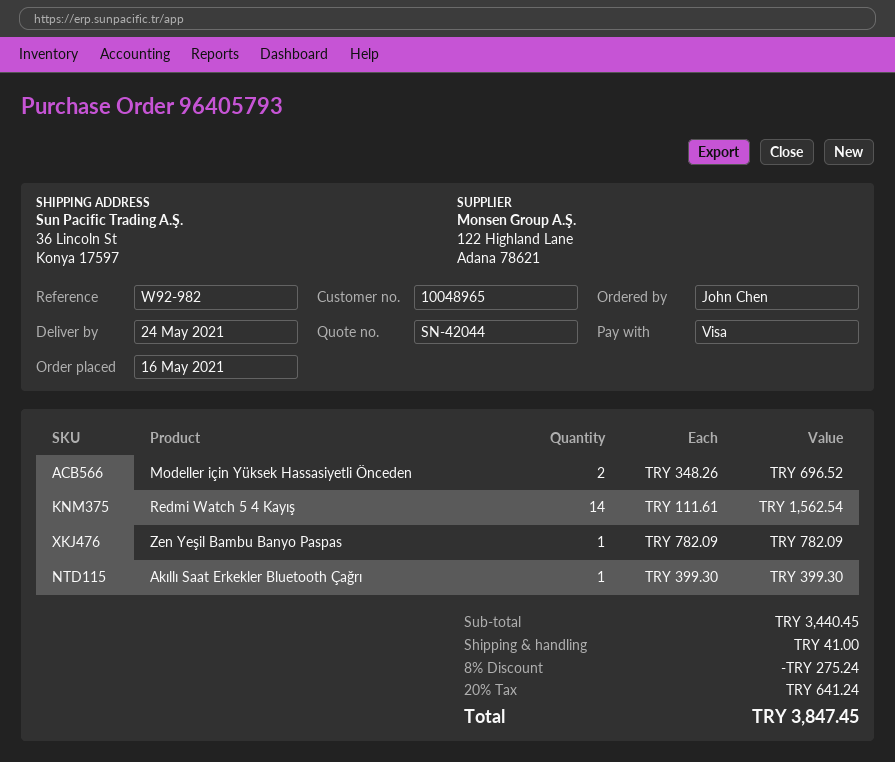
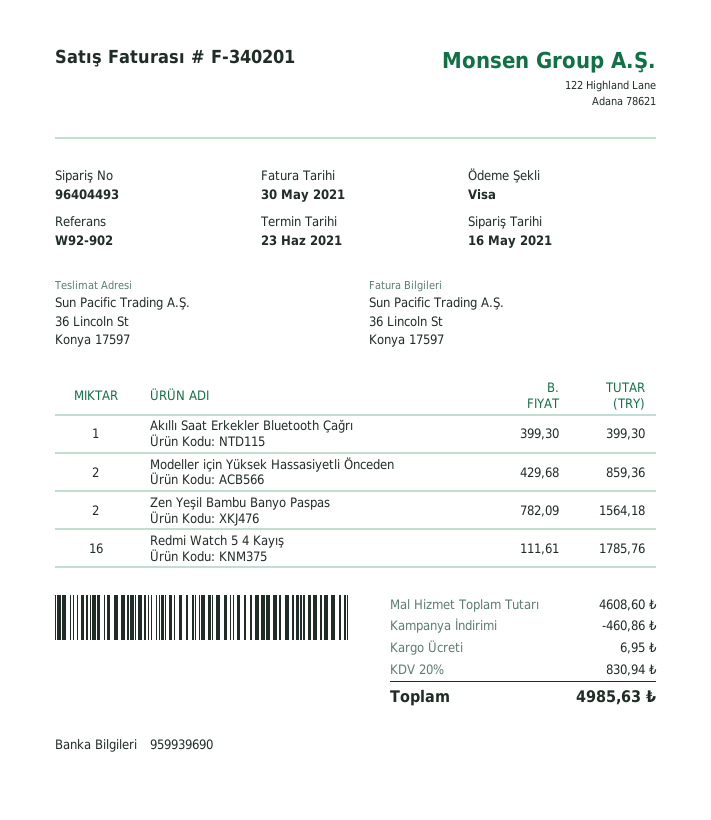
order number: 96405793 -> 96404493
delivery date: 2021-05-24 -> 2021-06-23
reference: W92-982 -> W92-902
Modeller için Yüksek Hassasiyetli Önceden: 2 x 348.26 = 696.52 -> 2 x 429.68 = 859.36
Redmi Watch 5 4 Kayış: 14 x 111.61 = 1562.54 -> 16 x 111.61 = 1785.76
Zen Yeşil Bambu Banyo Paspas: 1 x 782.09 = 782.09 -> 2 x 782.09 = 1564.18
subtotal: 3440.45 -> 4608.60
discount: 275.24 -> 460.86
shipping: 41.00 -> 6.95
tax: 20% = 641.24 -> 20% = 830.94
total: 3847.45 -> 4985.63

